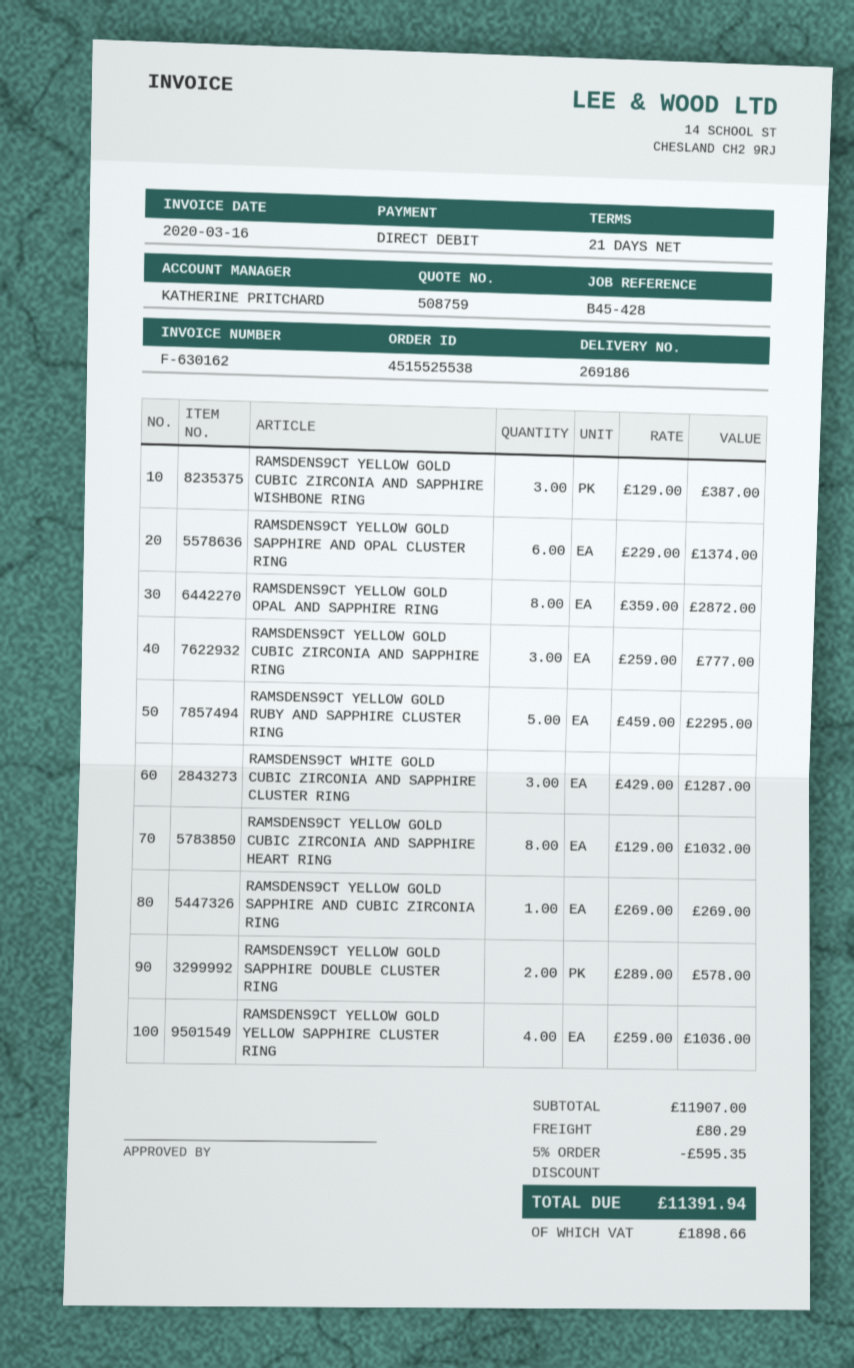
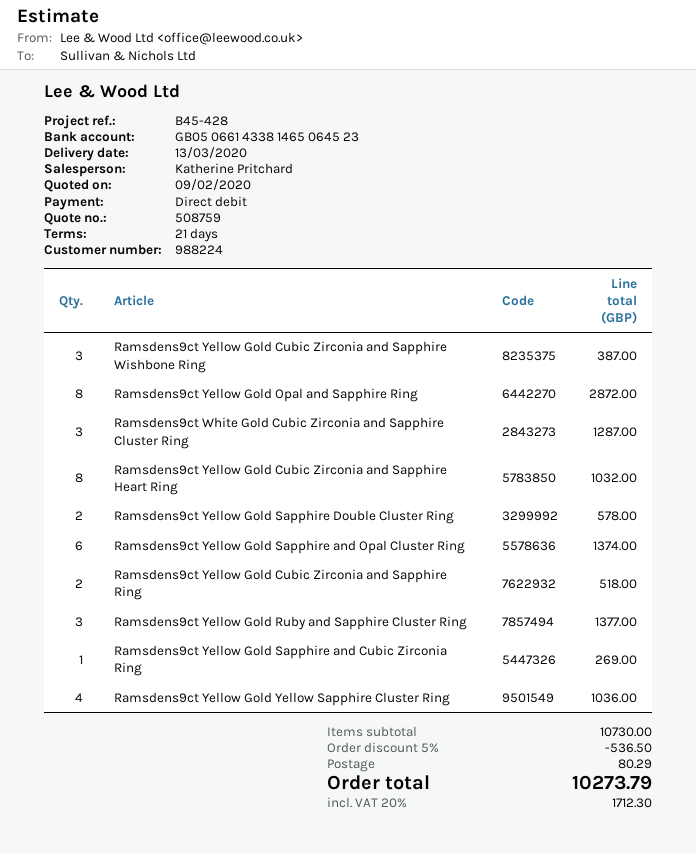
RAMSDENS9CT YELLOW GOLD CUBIC ZIRCONIA AND SAPPHIRE RING: 3 for 777.00 -> 2 for 518.00
RAMSDENS9CT YELLOW GOLD RUBY AND SAPPHIRE CLUSTER RING: 5 for 2295.00 -> 3 for 1377.00
subtotal: 11907.00 -> 10730.00
discount: 5% = 595.35 -> 5% = 536.50
tax: 1898.66 -> 1712.30
total: 11391.94 -> 10273.79

